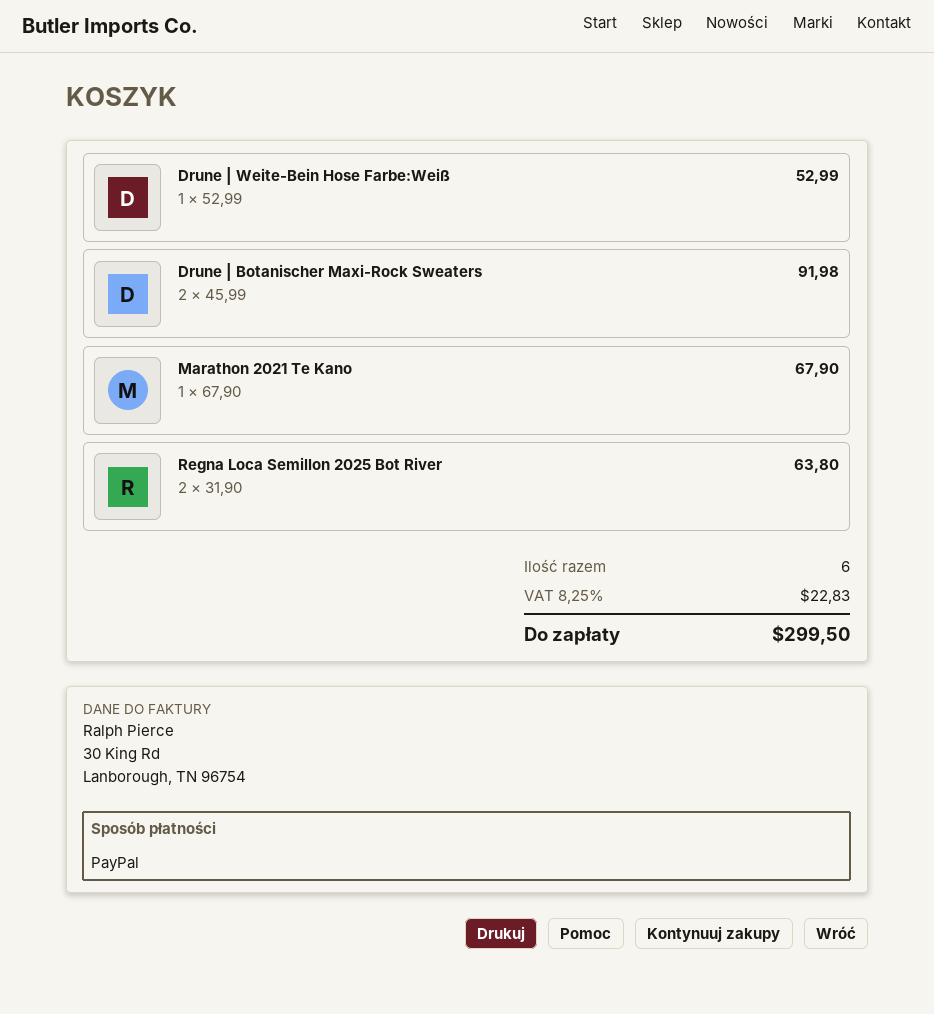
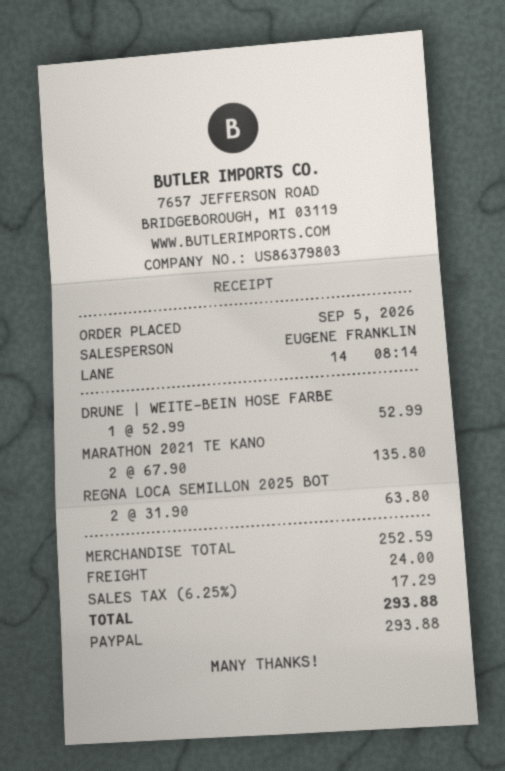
Drune | Botanischer Maxi-Rock Sweaters: 2 x 45.99 = 91.98 -> none
Marathon 2021 Te Kano: 1 x 67.90 = 67.90 -> 2 x 67.90 = 135.80
shipping: none -> 24.00
tax: 8.25% = 22.83 -> 6.25% = 17.29
total: 299.50 -> 293.88

